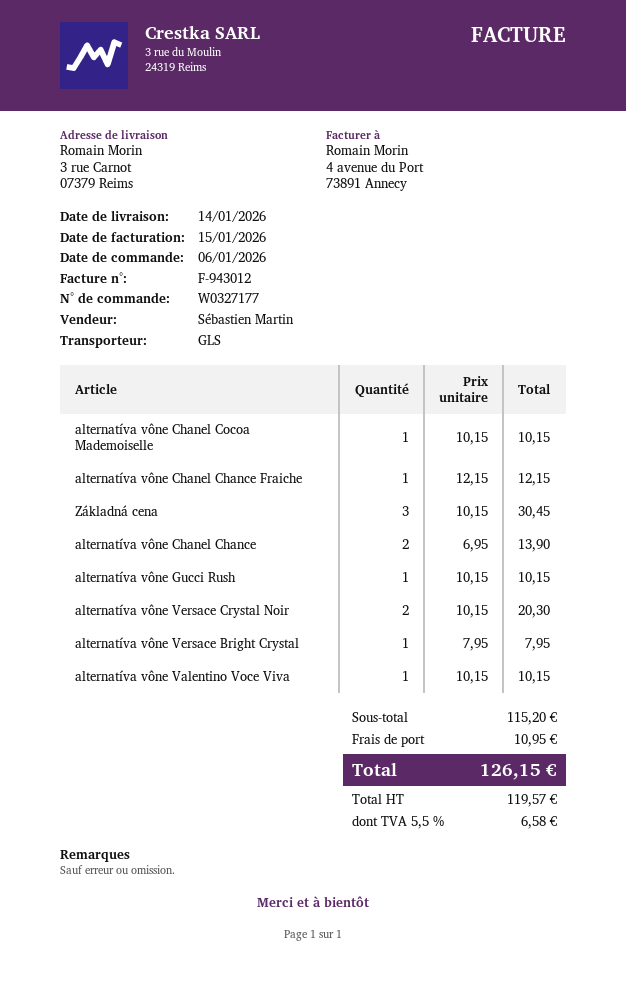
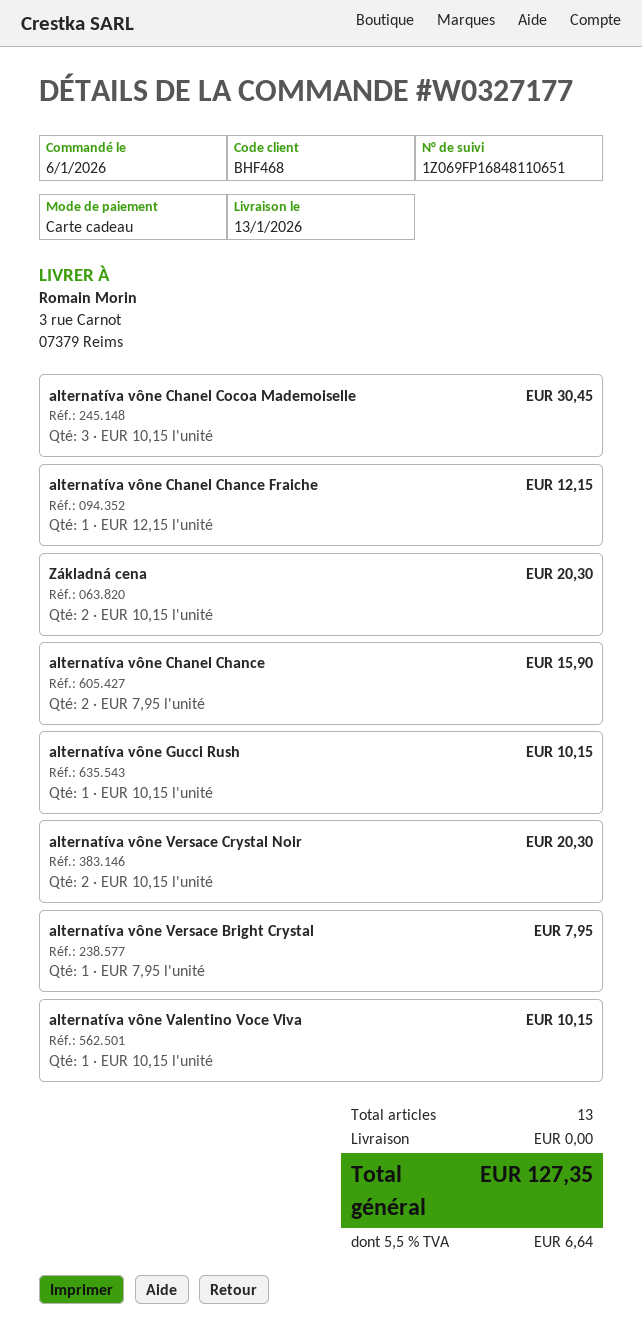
delivery date: 2026-01-14 -> 2026-01-13
alternatíva vône Chanel Cocoa Mademoiselle: 1 x 10.15 = 10.15 -> 3 x 10.15 = 30.45
Základná cena: 3 x 10.15 = 30.45 -> 2 x 10.15 = 20.30
alternatíva vône Chanel Chance: 2 x 6.95 = 13.90 -> 2 x 7.95 = 15.90
shipping: 10.95 -> 0.00
tax: 5.5% = 6.58 -> 5.5% = 6.64
total: 126.15 -> 127.35

